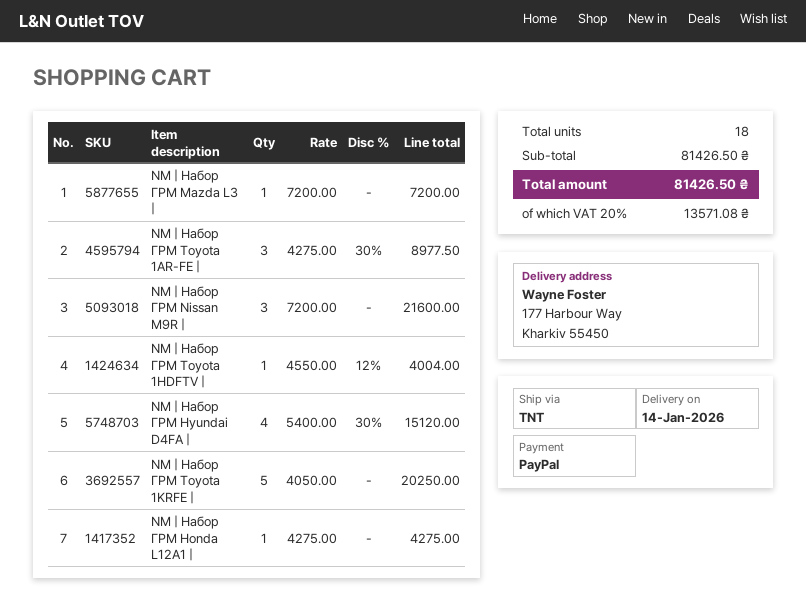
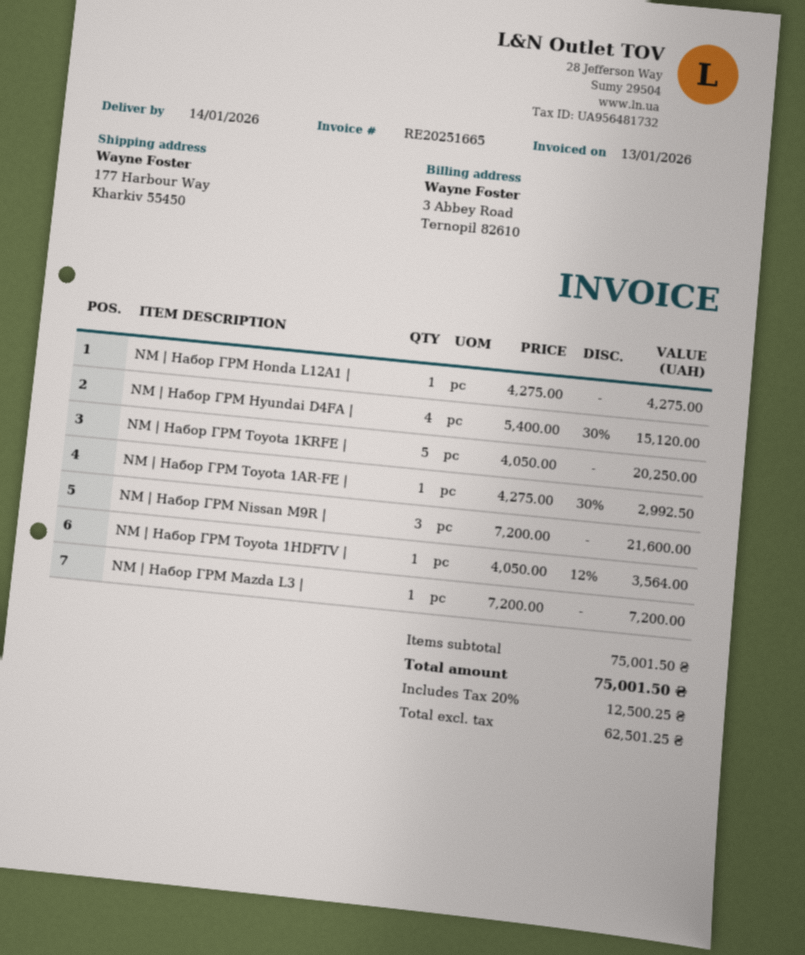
NM | Набор ГРМ Toyota 1AR-FE |: 3 x 4275.00 - 30% = 8977.50 -> 1 x 4275.00 - 30% = 2992.50
NM | Набор ГРМ Toyota 1HDFTV |: 1 x 4550.00 - 12% = 4004.00 -> 1 x 4050.00 - 12% = 3564.00
subtotal: 81426.50 -> 75001.50
tax: 20% = 13571.08 -> 20% = 12500.25
total: 81426.50 -> 75001.50

